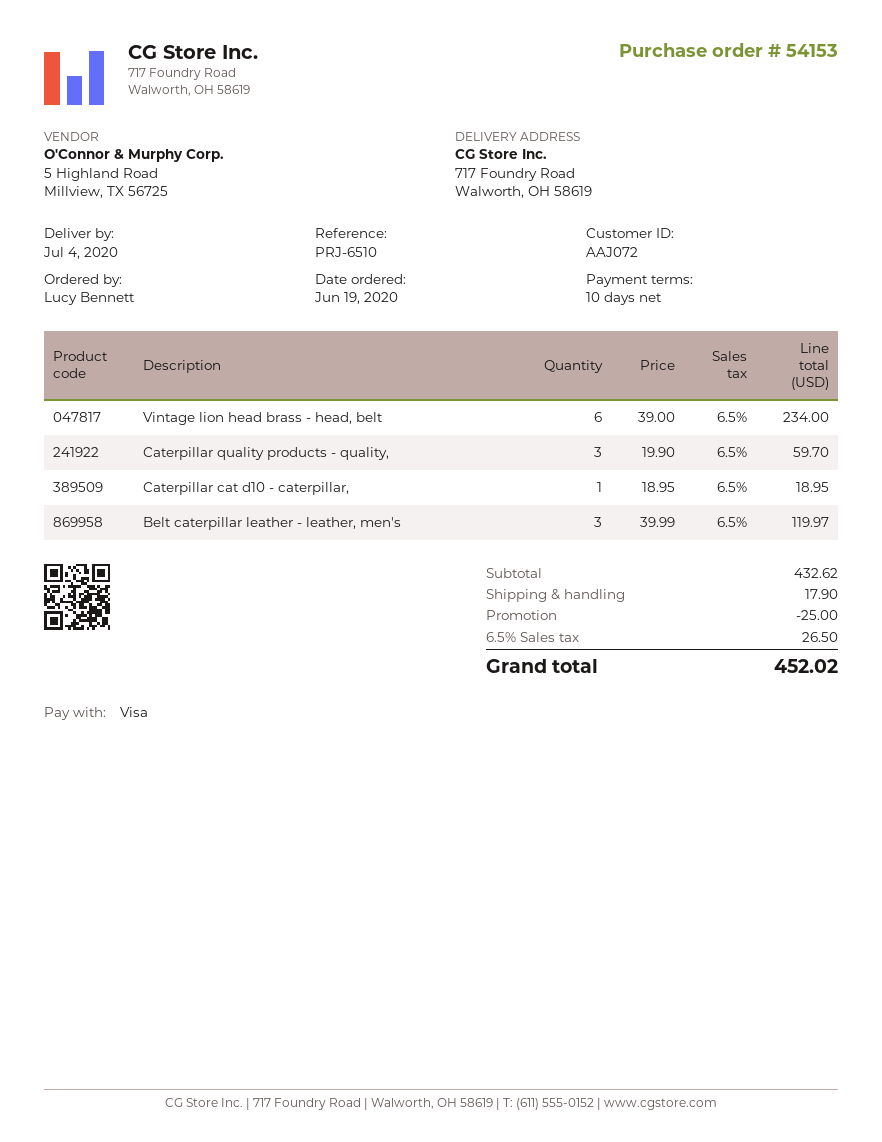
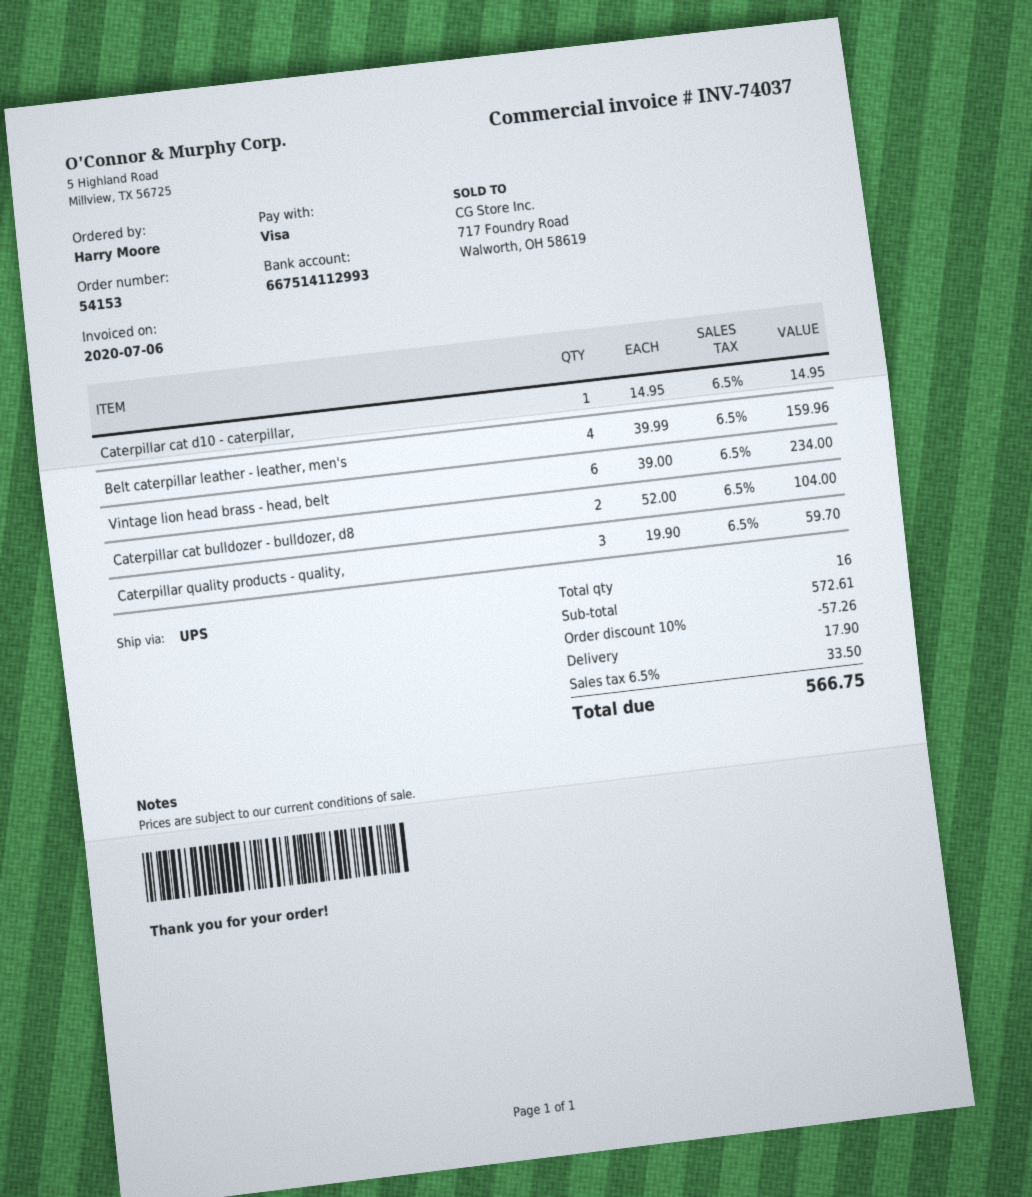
ordered by: Lucy Bennett -> Harry Moore
Caterpillar cat d10 - caterpillar,: 1 x 18.95 = 18.95 -> 1 x 14.95 = 14.95
Belt caterpillar leather - leather, men's: 3 x 39.99 = 119.97 -> 4 x 39.99 = 159.96
Caterpillar cat bulldozer - bulldozer, d8: none -> 2 x 52.00 = 104.00
subtotal: 432.62 -> 572.61
discount: 25.00 -> 57.26
tax: 6.5% = 26.50 -> 6.5% = 33.50
total: 452.02 -> 566.75

